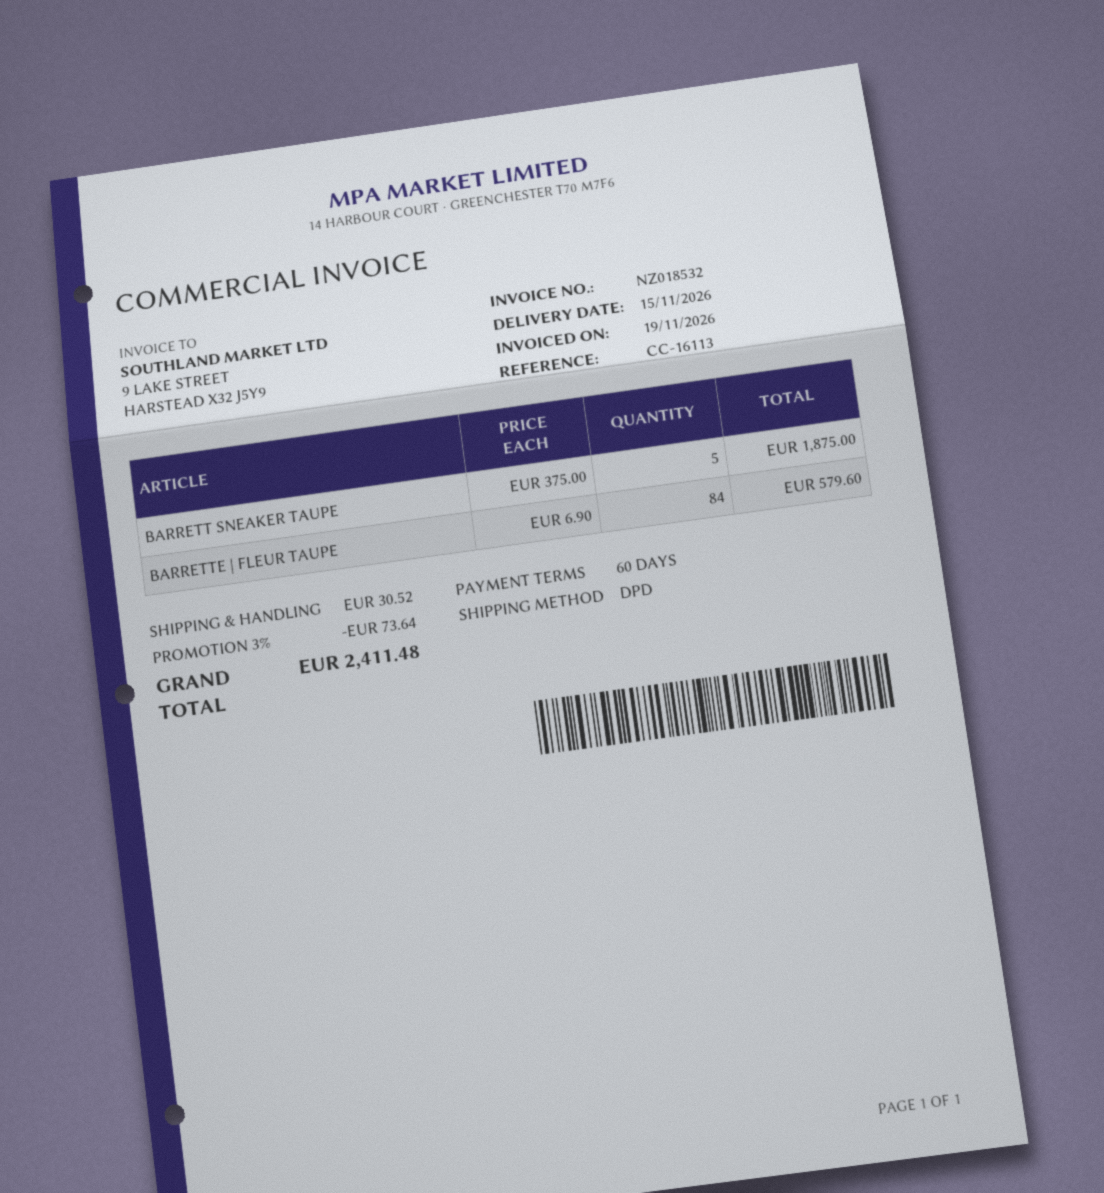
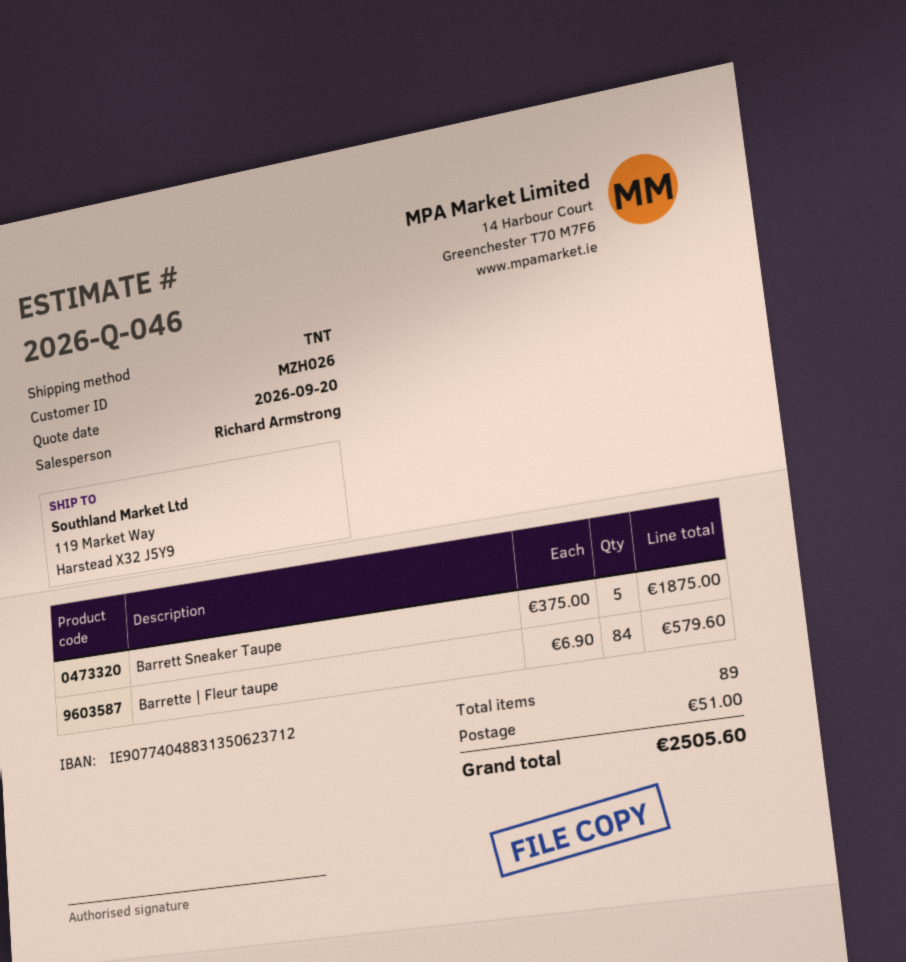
shipping method: DPD -> TNT
discount: 3% = 73.64 -> none
shipping: 30.52 -> 51.00
total: 2411.48 -> 2505.60

